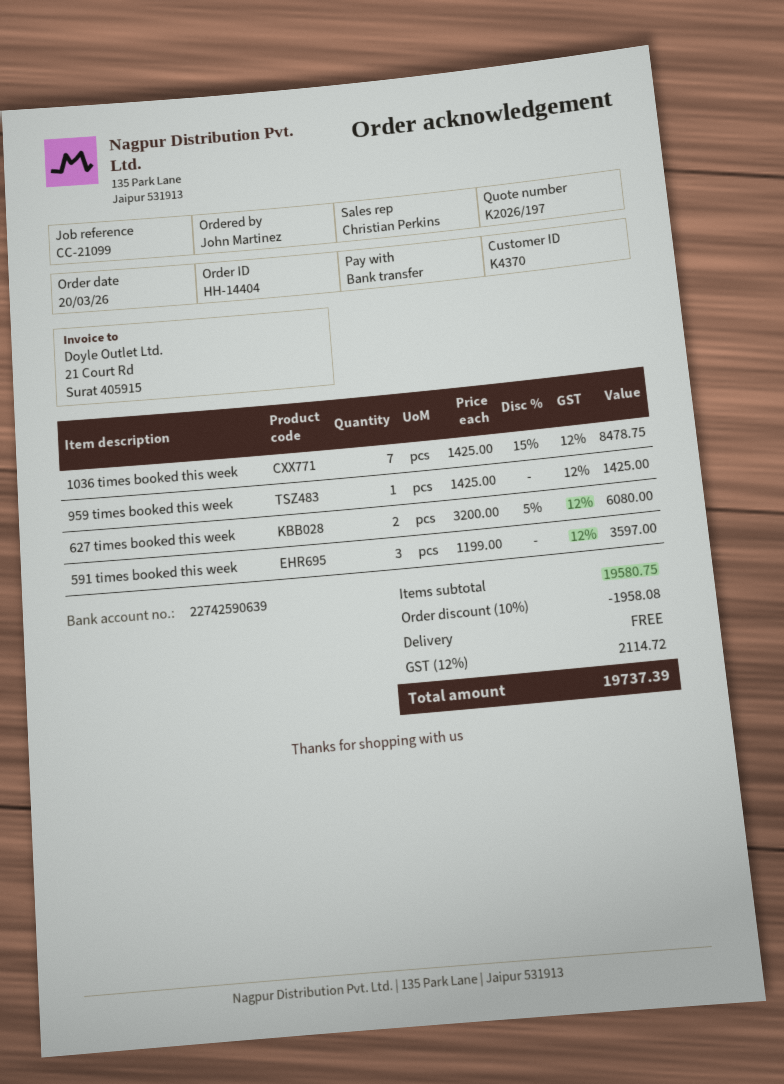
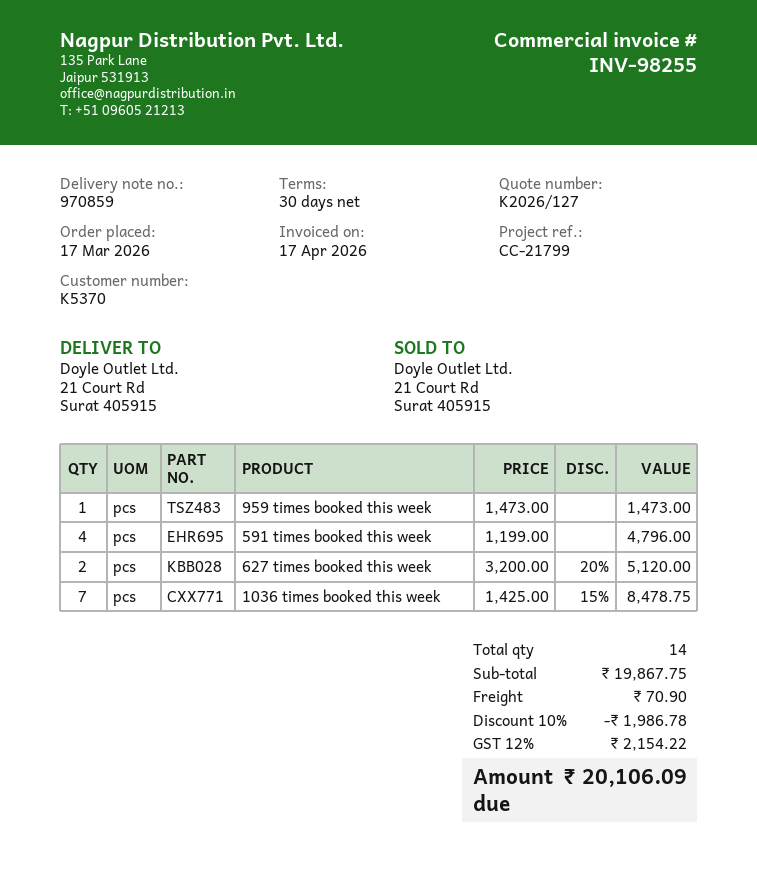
quote number: K2026/197 -> K2026/127
order date: 2026-03-20 -> 2026-03-17
customer number: K4370 -> K5370
reference: CC-21099 -> CC-21799
959 times booked this week: 1 x 1425.00 = 1425.00 -> 1 x 1473.00 = 1473.00
627 times booked this week: 2 x 3200.00 - 5% = 6080.00 -> 2 x 3200.00 - 20% = 5120.00
591 times booked this week: 3 x 1199.00 = 3597.00 -> 4 x 1199.00 = 4796.00
subtotal: 19580.75 -> 19867.75
discount: 10% = 1958.08 -> 10% = 1986.78
shipping: 0.00 -> 70.90
tax: 12% = 2114.72 -> 12% = 2154.22
total: 19737.39 -> 20106.09

